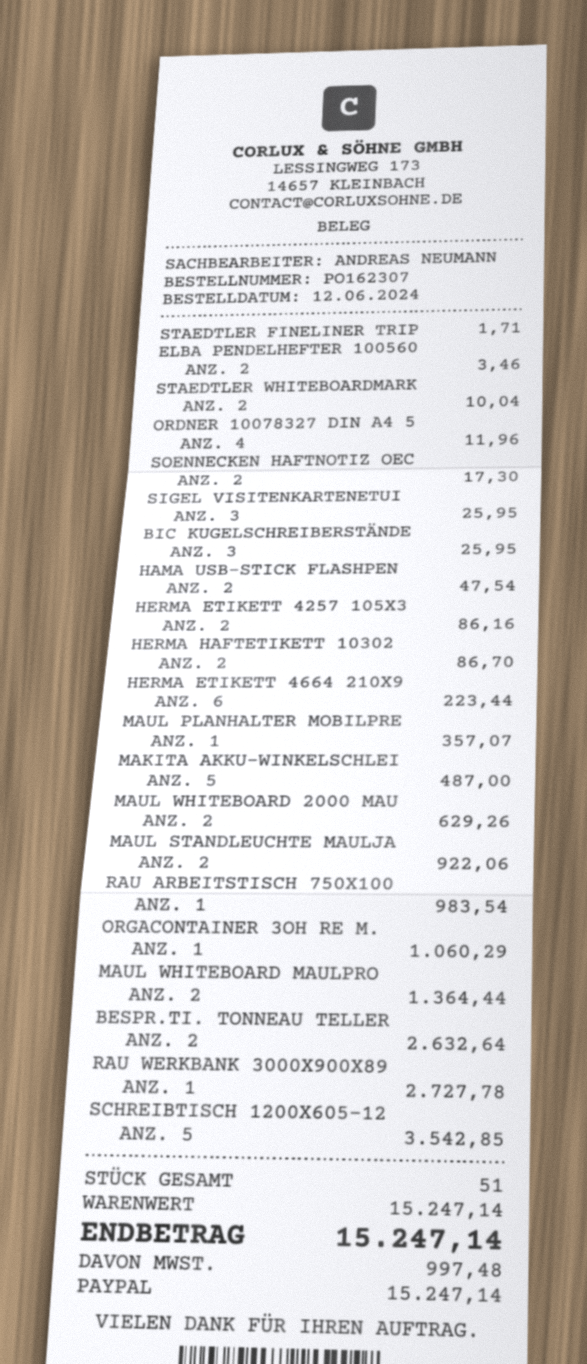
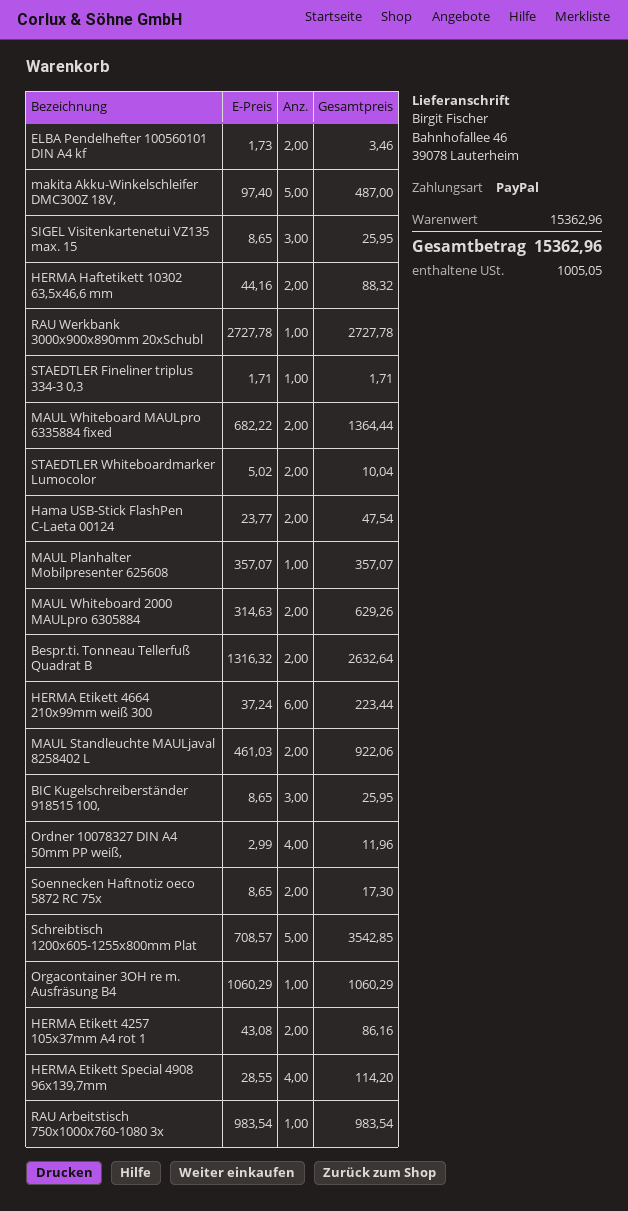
HERMA HAFTETIKETT 10302: 2 for 86.70 -> 2 for 88.32
HERMA Etikett Special 4908 96x139,7mm: none -> 4 for 114.20
subtotal: 15247.14 -> 15362.96
tax: 997.48 -> 1005.05
total: 15247.14 -> 15362.96

